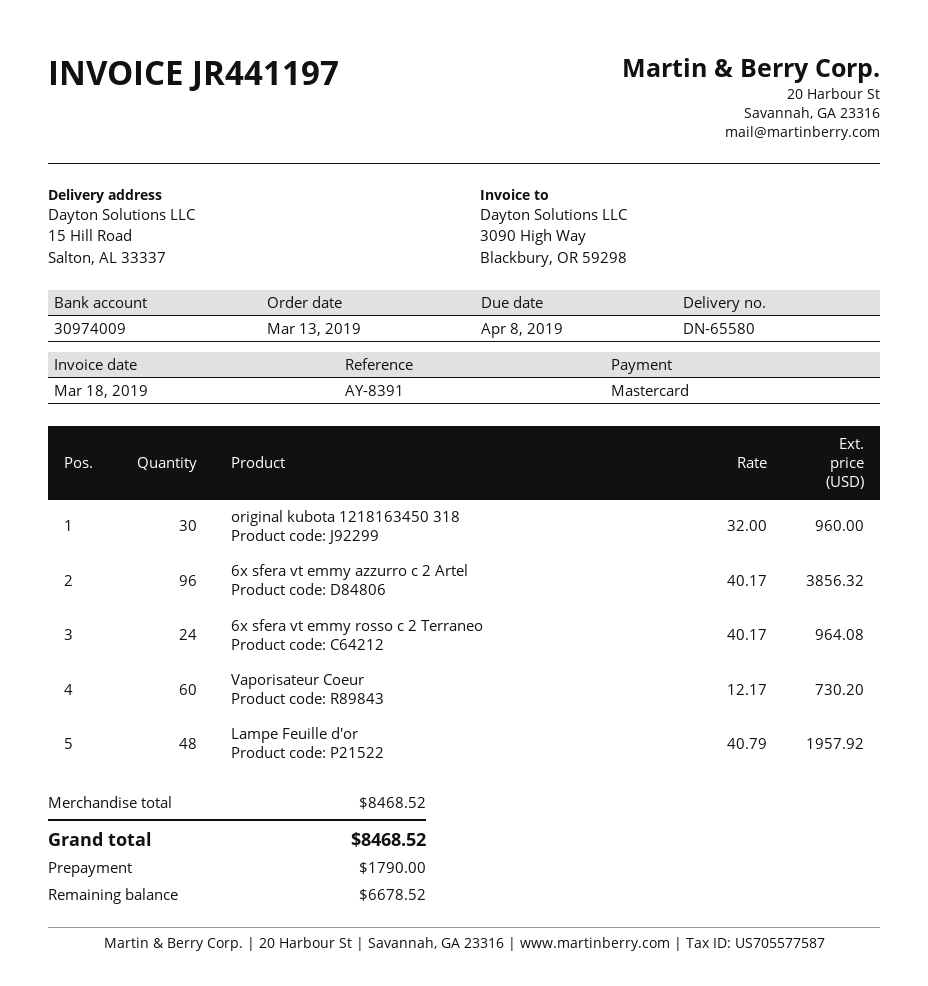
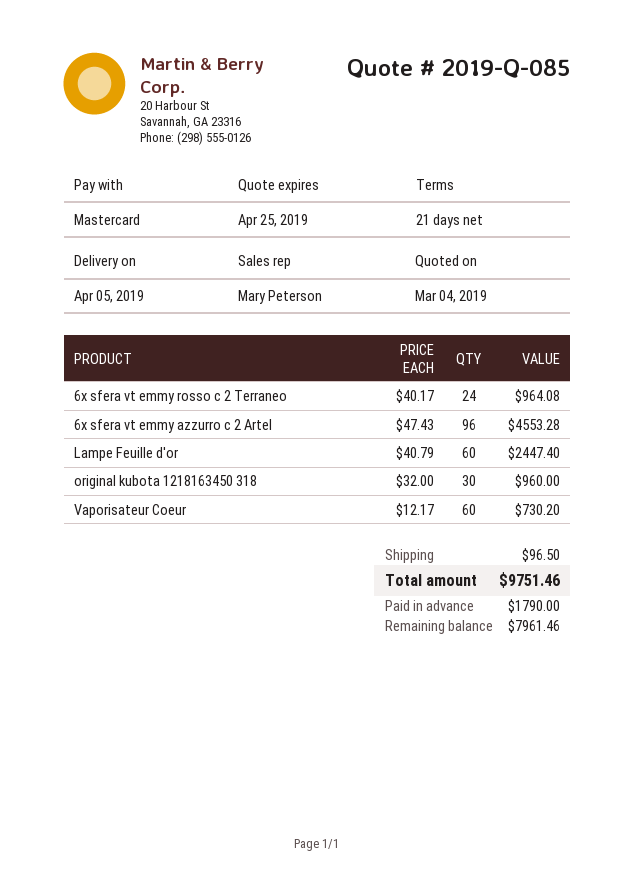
6x sfera vt emmy azzurro c 2 Artel: 96 x 40.17 = 3856.32 -> 96 x 47.43 = 4553.28
Lampe Feuille d'or: 48 x 40.79 = 1957.92 -> 60 x 40.79 = 2447.40
shipping: none -> 96.50
total: 8468.52 -> 9751.46
balance: 6678.52 -> 7961.46

